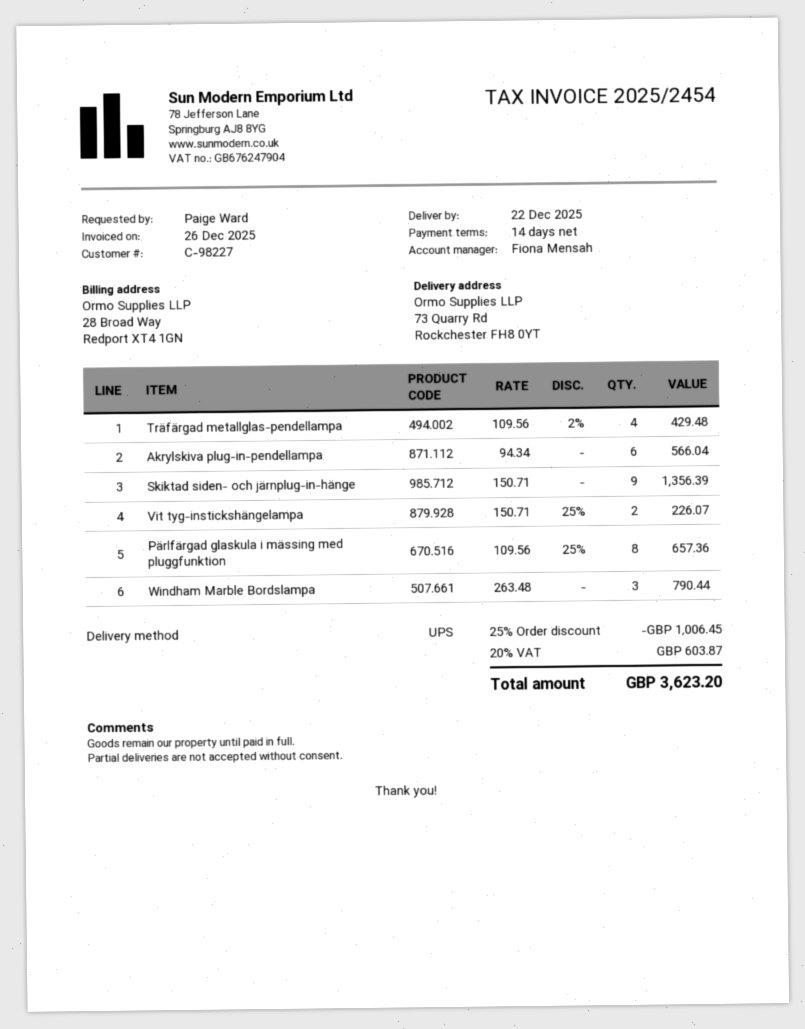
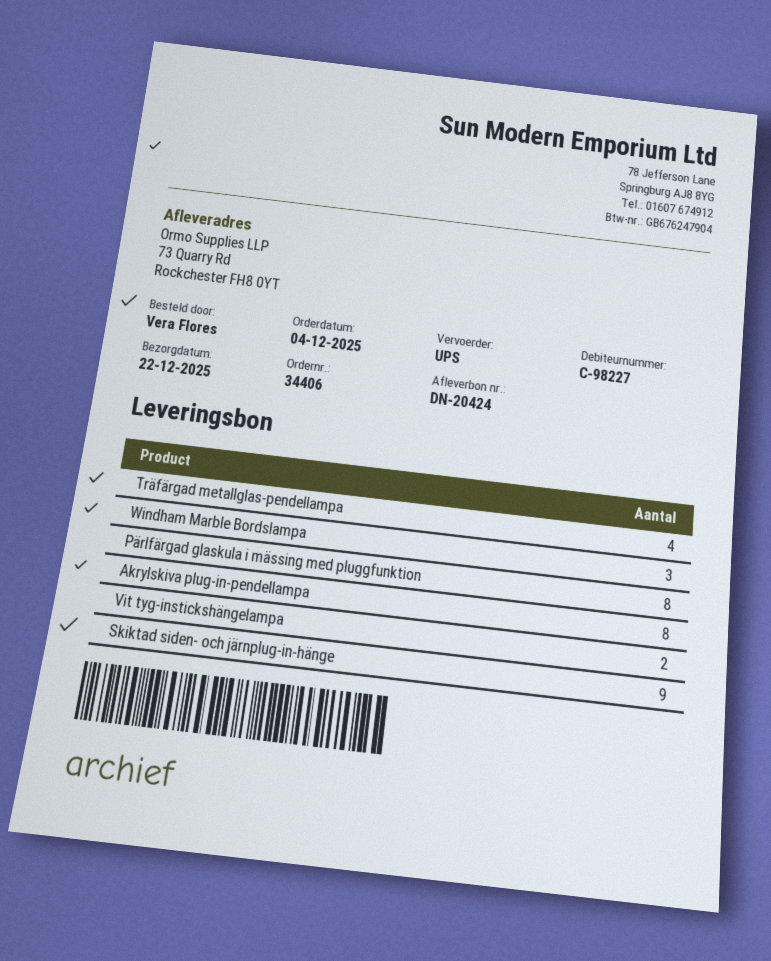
ordered by: Paige Ward -> Vera Flores
Akrylskiva plug-in-pendellampa: 6 -> 8

